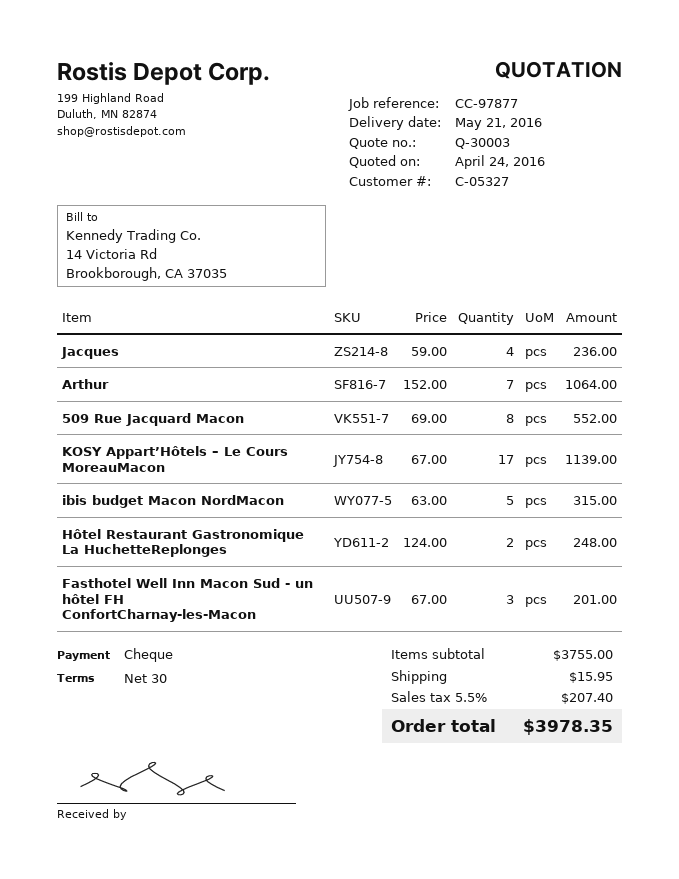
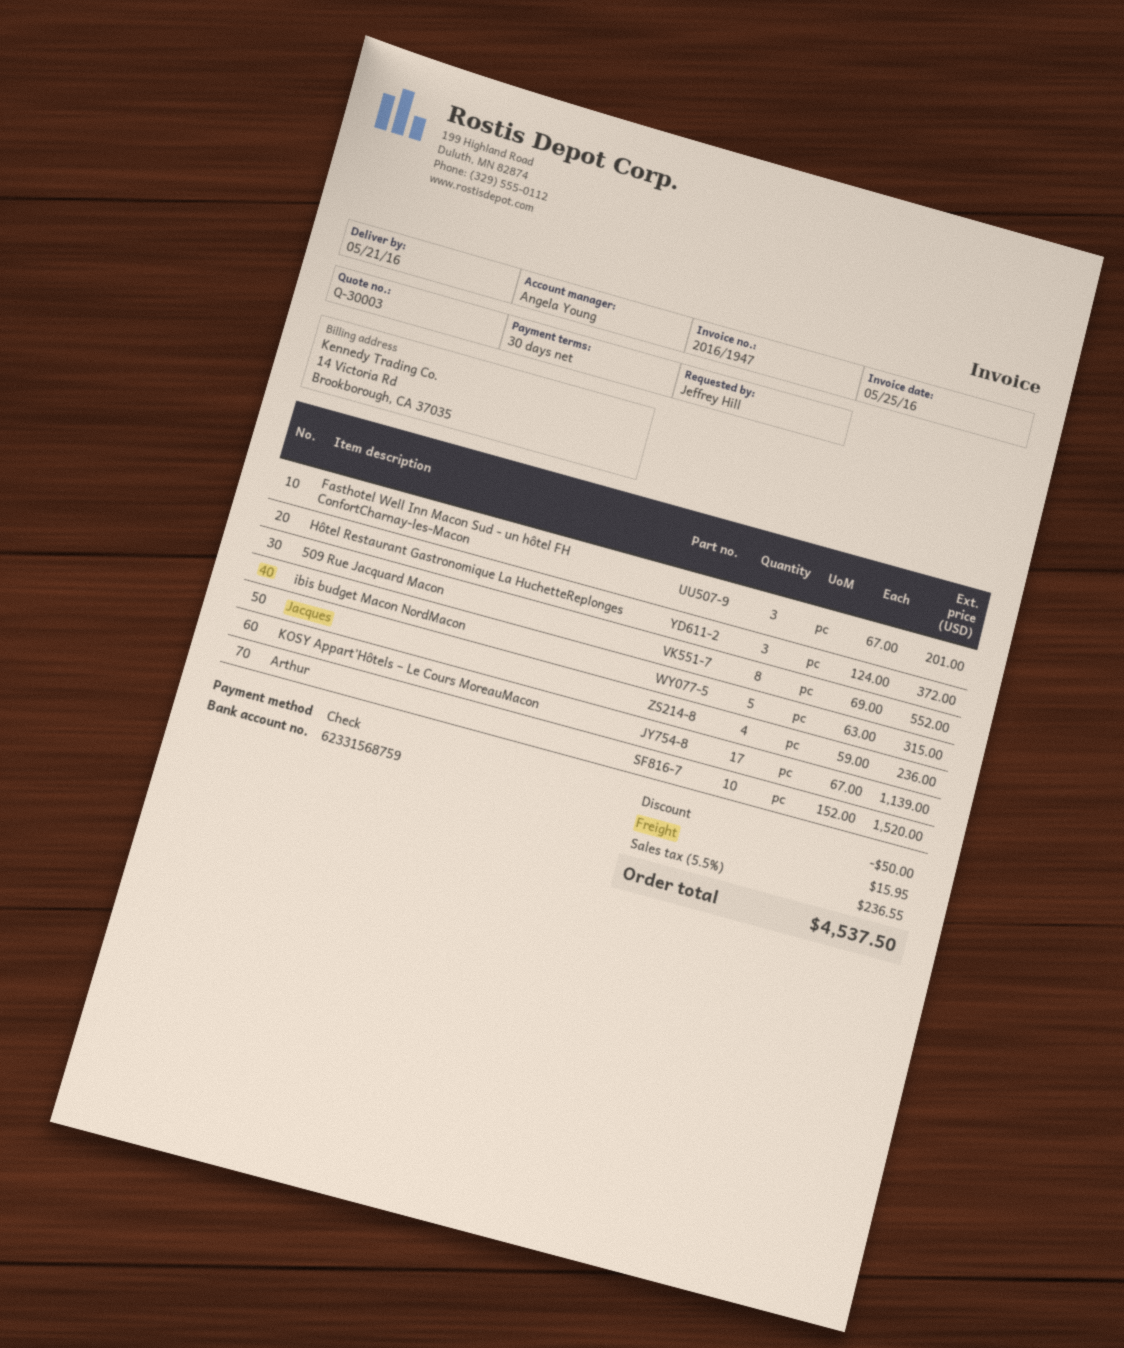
Arthur: 7 x 152.00 = 1064.00 -> 10 x 152.00 = 1520.00
Hôtel Restaurant Gastronomique La HuchetteReplonges: 2 x 124.00 = 248.00 -> 3 x 124.00 = 372.00
discount: none -> 50.00
tax: 5.5% = 207.40 -> 5.5% = 236.55
total: 3978.35 -> 4537.50

